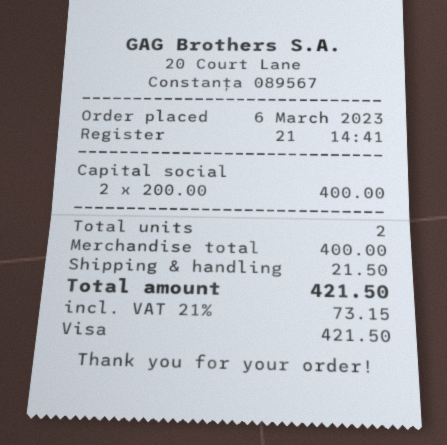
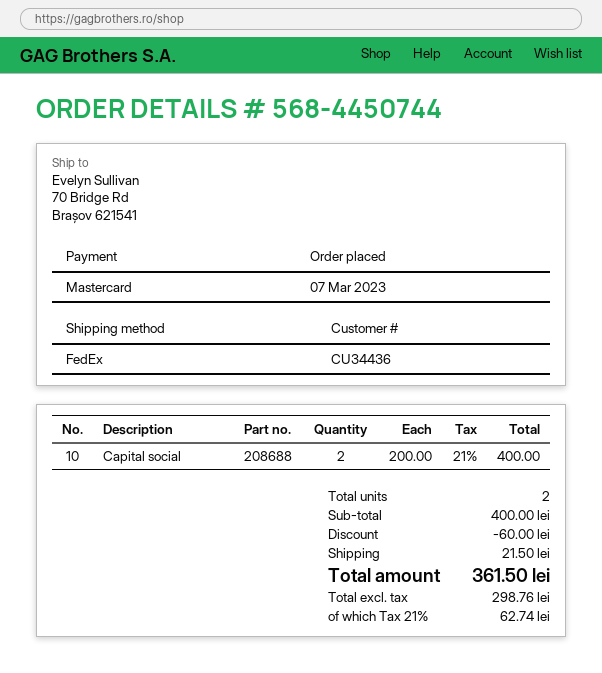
order date: 2023-03-06 -> 2023-03-07
payment method: Visa -> Mastercard
discount: none -> 60.00
tax: 21% = 73.15 -> 21% = 62.74
total: 421.50 -> 361.50

